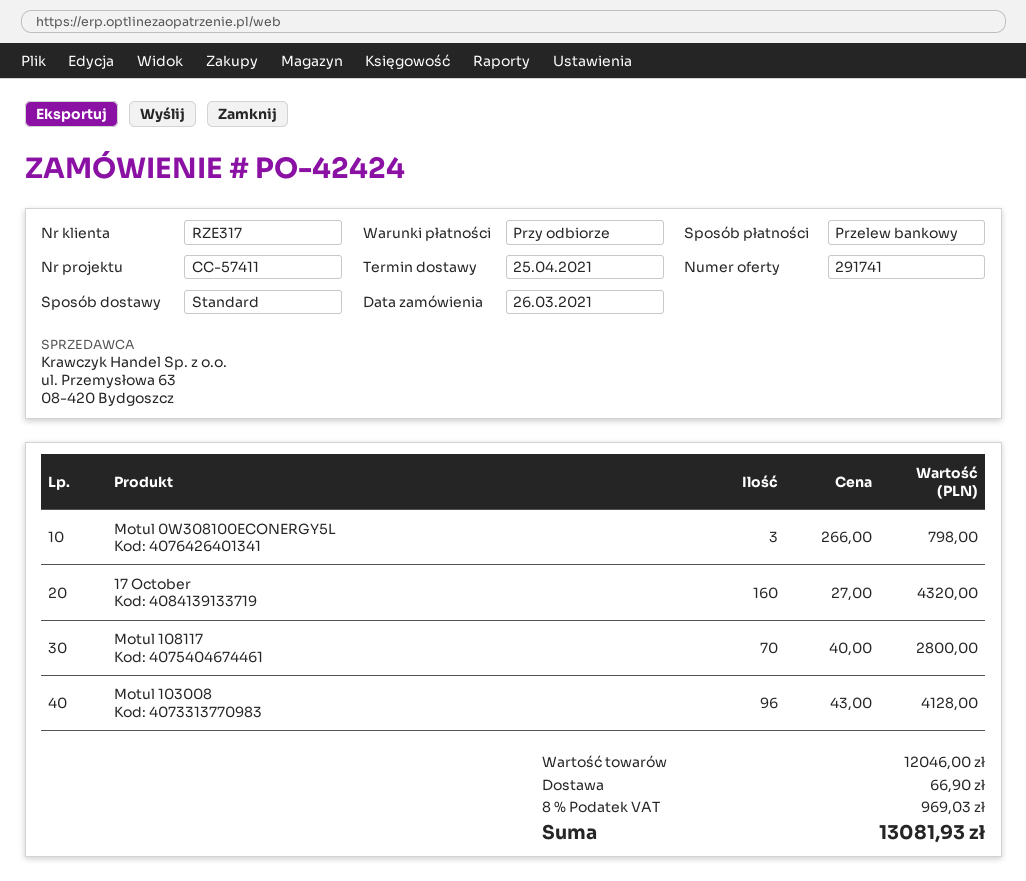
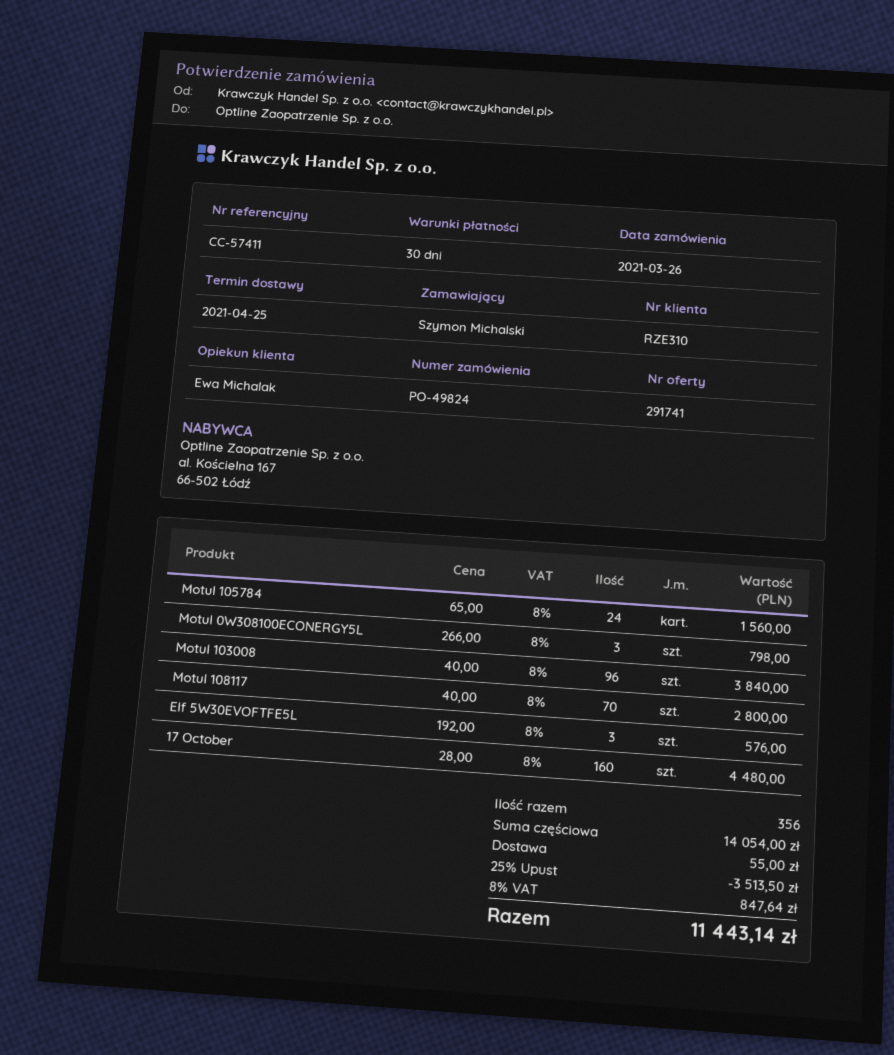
order number: PO-42424 -> PO-49824
payment terms: on receipt -> 30 days
customer number: RZE317 -> RZE310
17 October: 160 x 27.00 = 4320.00 -> 160 x 28.00 = 4480.00
Motul 103008: 96 x 43.00 = 4128.00 -> 96 x 40.00 = 3840.00
Motul 105784: none -> 24 x 65.00 = 1560.00
Elf 5W30EVOFTFE5L: none -> 3 x 192.00 = 576.00
subtotal: 12046.00 -> 14054.00
discount: none -> 25% = 3513.50
shipping: 66.90 -> 55.00
tax: 8% = 969.03 -> 8% = 847.64
total: 13081.93 -> 11443.14

